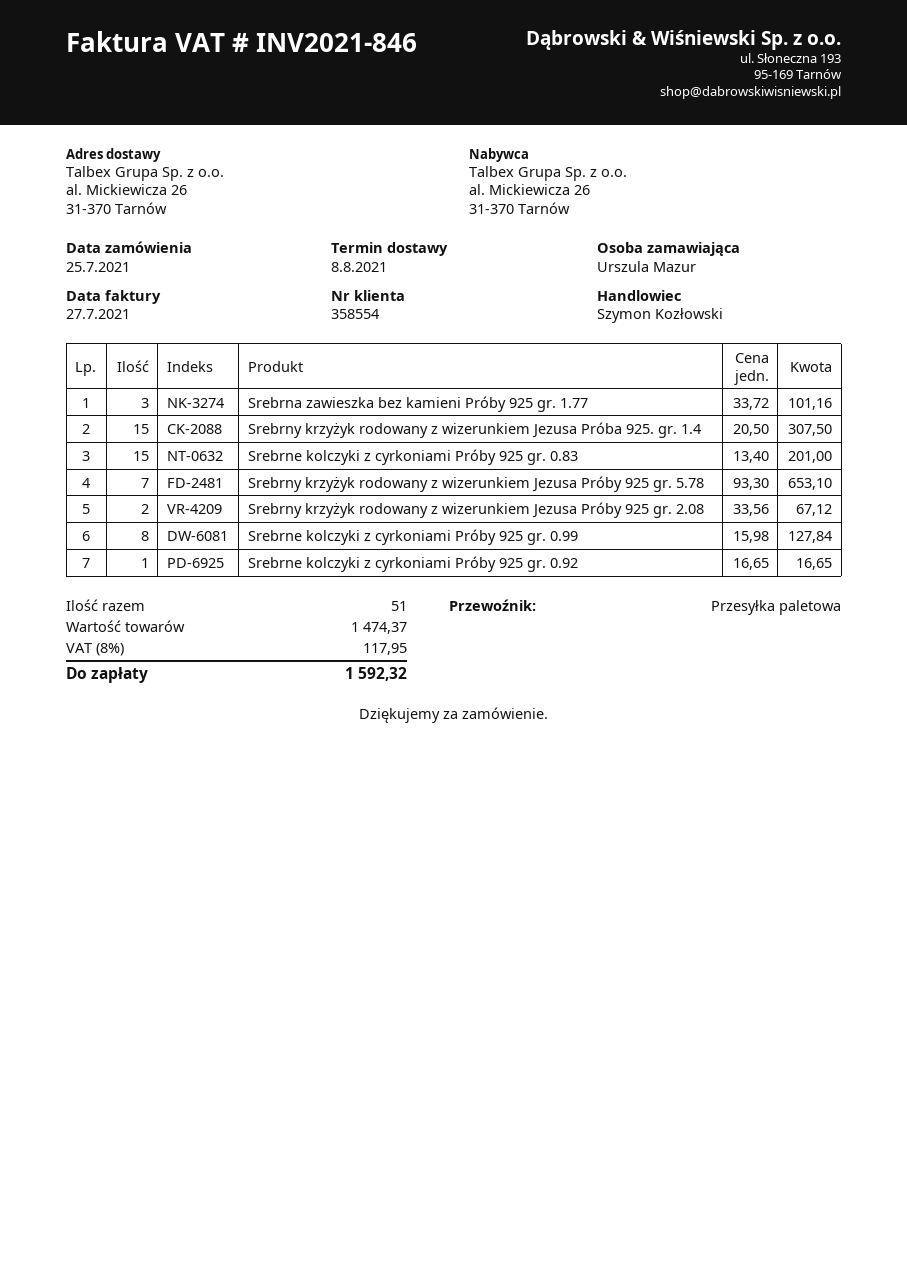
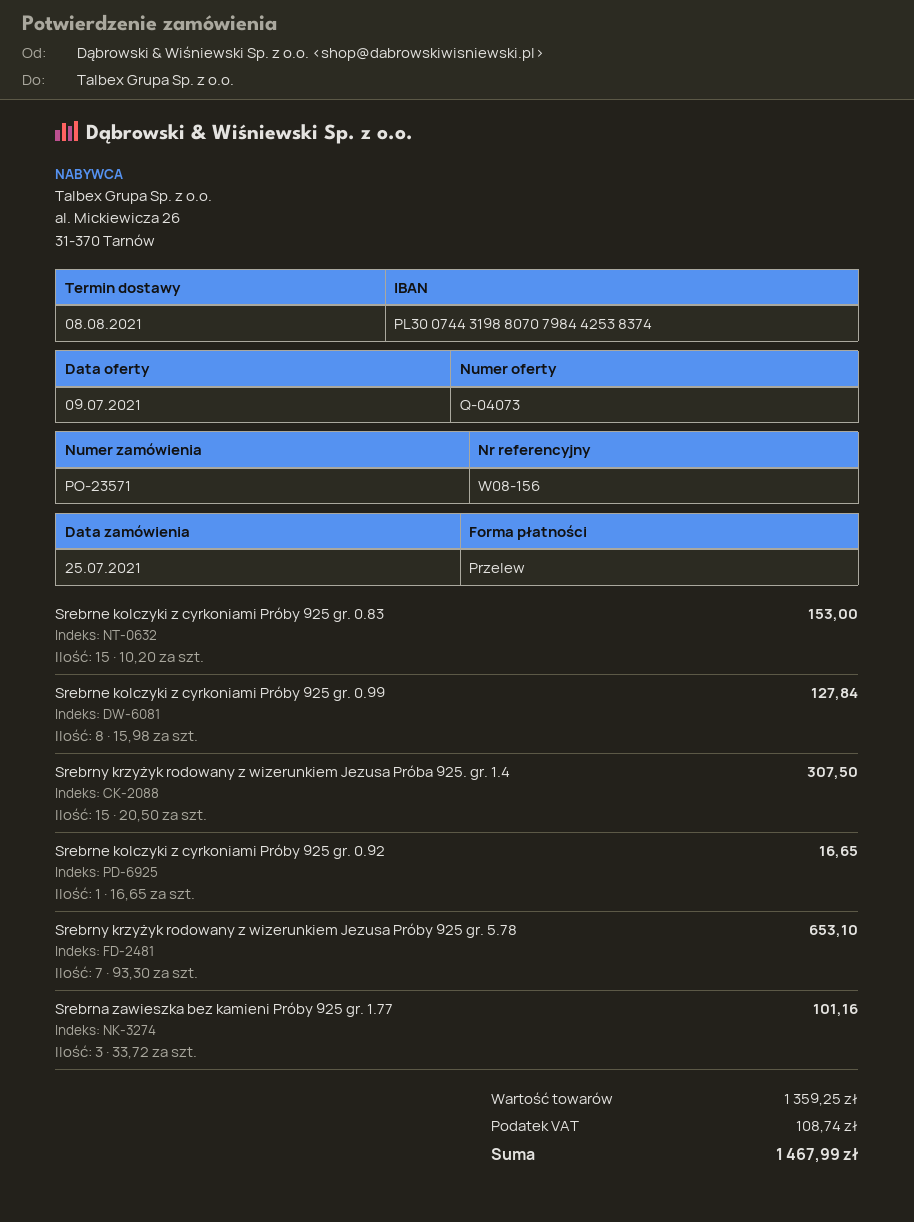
Srebrne kolczyki z cyrkoniami Próby 925 gr. 0.83: 15 x 13.40 = 201.00 -> 15 x 10.20 = 153.00
Srebrny krzyżyk rodowany z wizerunkiem Jezusa Próby 925 gr. 2.08: 2 x 33.56 = 67.12 -> none
subtotal: 1474.37 -> 1359.25
tax: 117.95 -> 108.74
total: 1592.32 -> 1467.99

